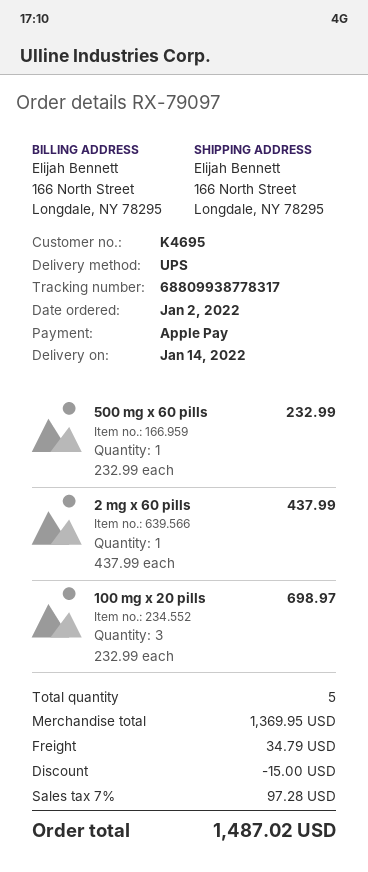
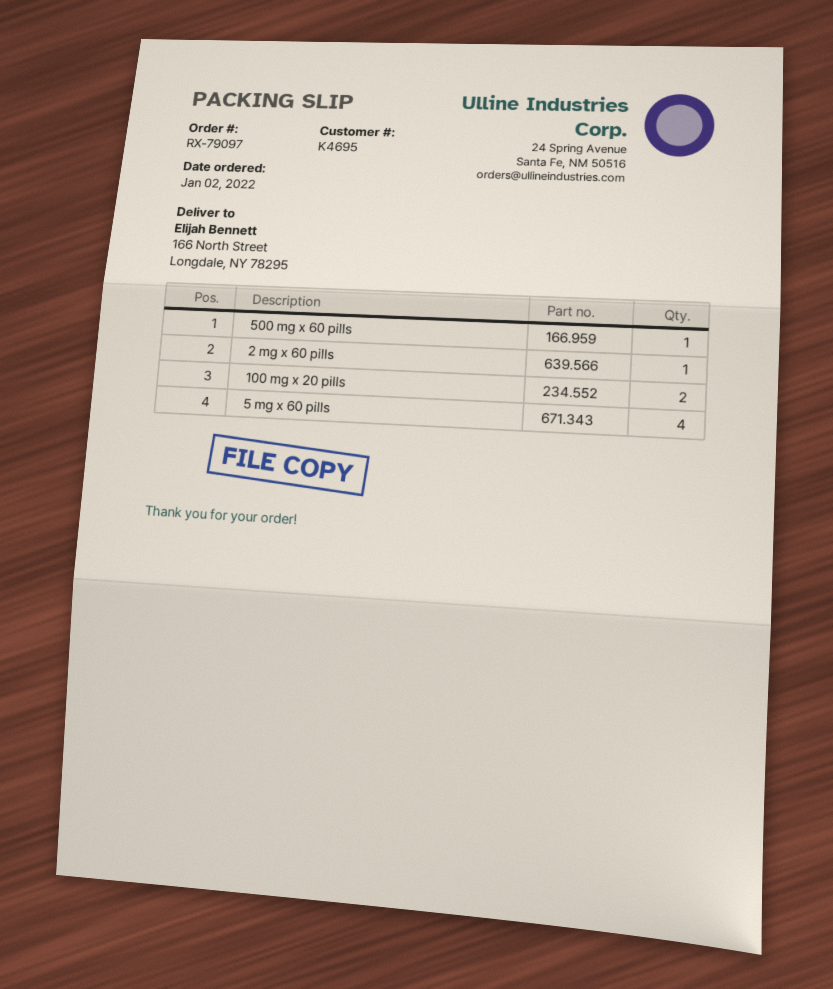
100 mg x 20 pills: 3 -> 2
5 mg x 60 pills: none -> 4

